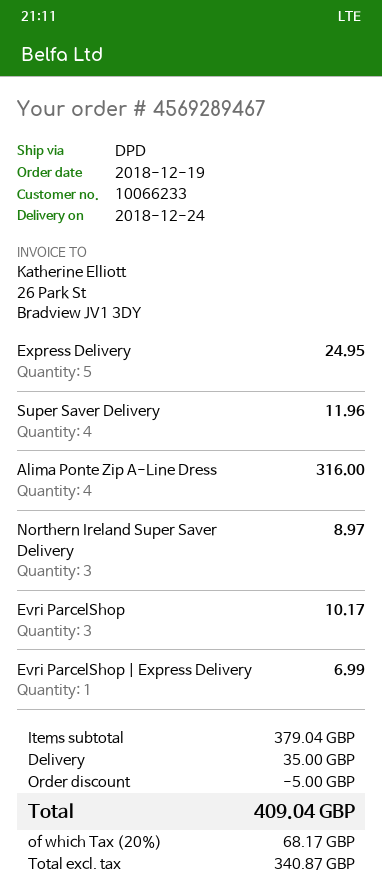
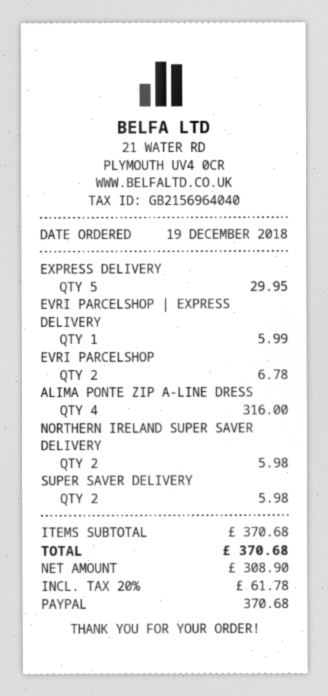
Express Delivery: 5 for 24.95 -> 5 for 29.95
Super Saver Delivery: 4 for 11.96 -> 2 for 5.98
Northern Ireland Super Saver Delivery: 3 for 8.97 -> 2 for 5.98
Evri ParcelShop: 3 for 10.17 -> 2 for 6.78
Evri ParcelShop | Express Delivery: 1 for 6.99 -> 1 for 5.99
subtotal: 379.04 -> 370.68
discount: 5.00 -> none
shipping: 35.00 -> none
net: 340.87 -> 308.90
tax: 20% = 68.17 -> 20% = 61.78
total: 409.04 -> 370.68

